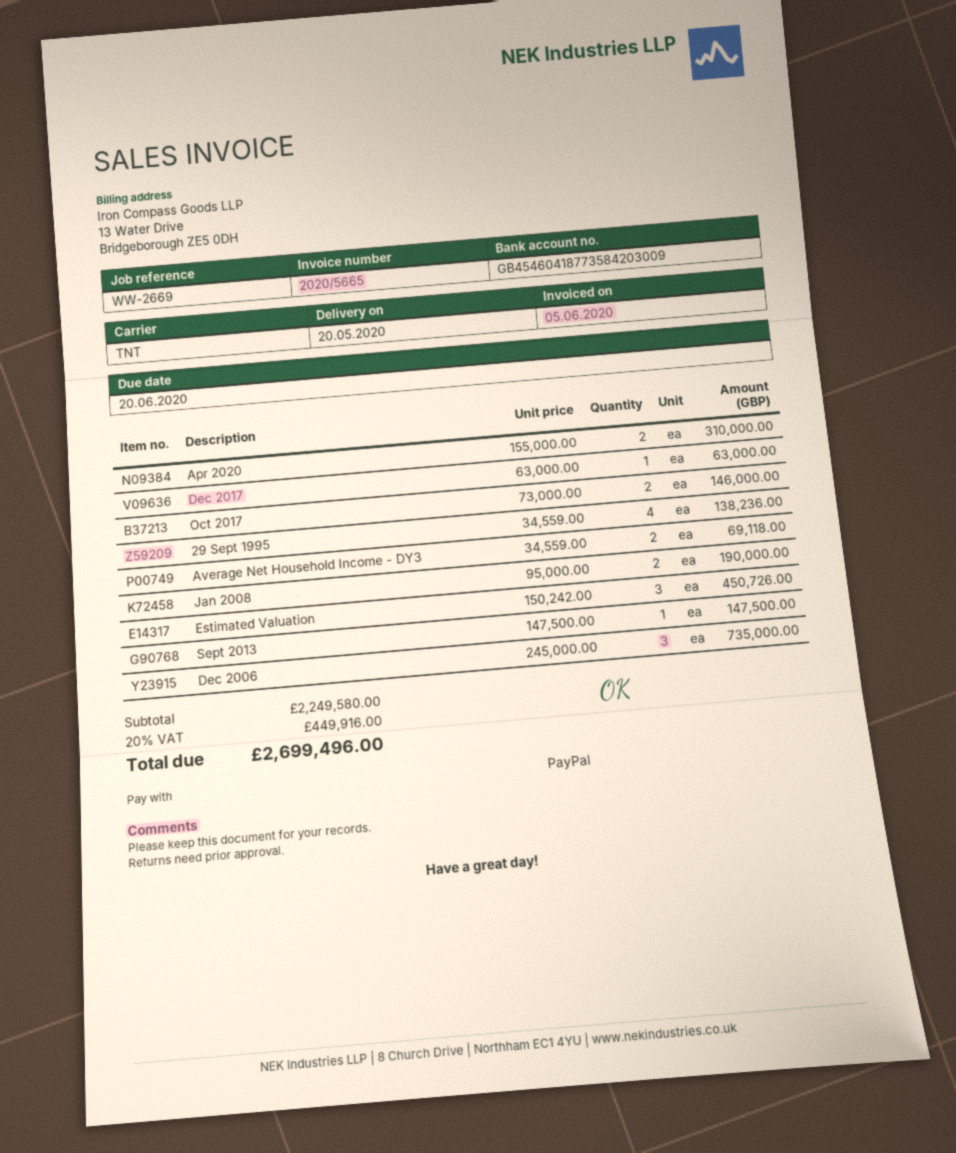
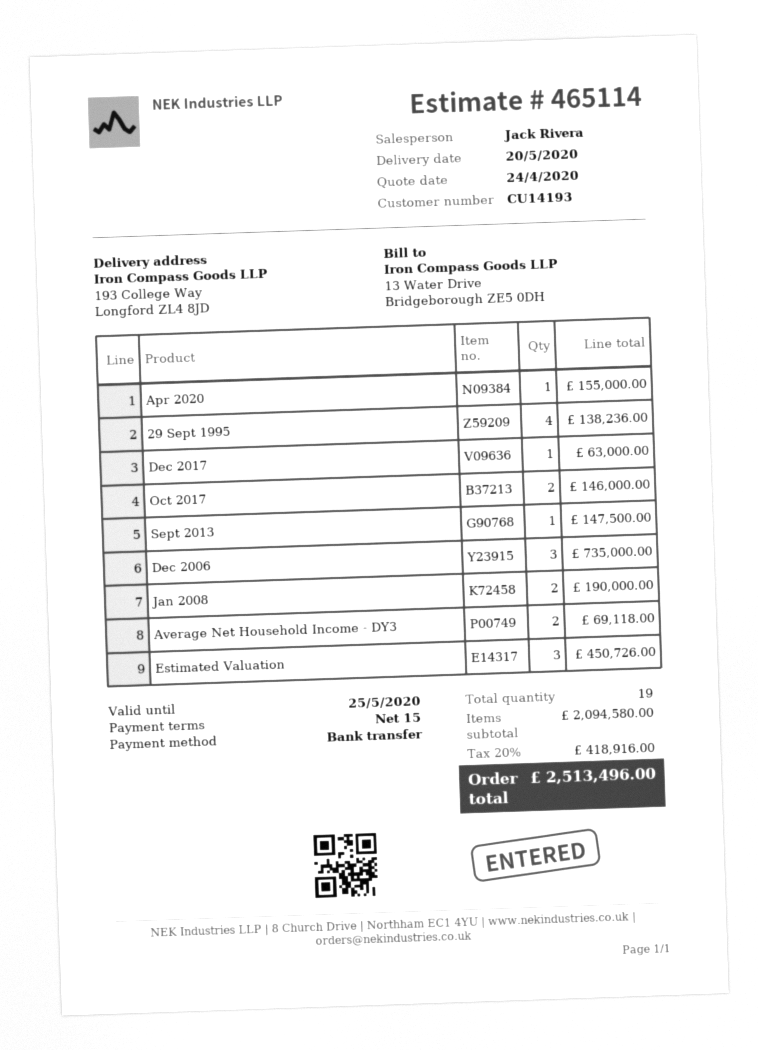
payment method: PayPal -> bank transfer
Apr 2020: 2 for 310000.00 -> 1 for 155000.00
subtotal: 2249580.00 -> 2094580.00
tax: 20% = 449916.00 -> 20% = 418916.00
total: 2699496.00 -> 2513496.00

